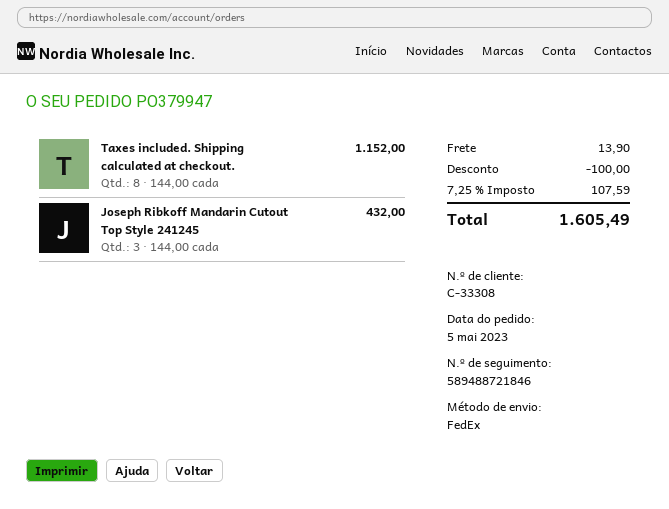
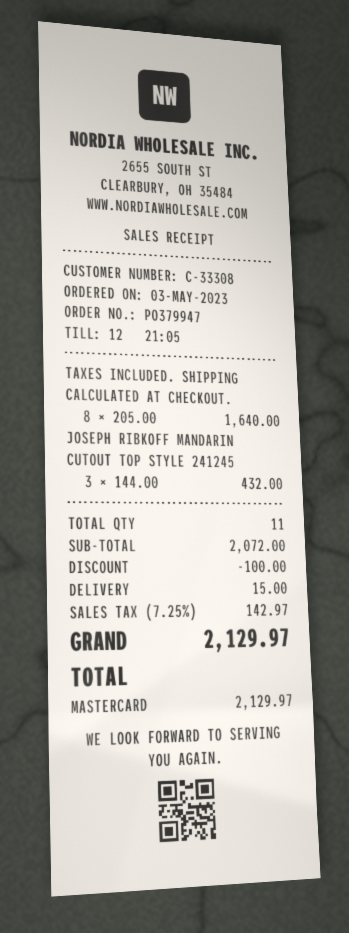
order date: 2023-05-05 -> 2023-05-03
Taxes included. Shipping calculated at checkout.: 8 x 144.00 = 1152.00 -> 8 x 205.00 = 1640.00
shipping: 13.90 -> 15.00
tax: 7.25% = 107.59 -> 7.25% = 142.97
total: 1605.49 -> 2129.97

